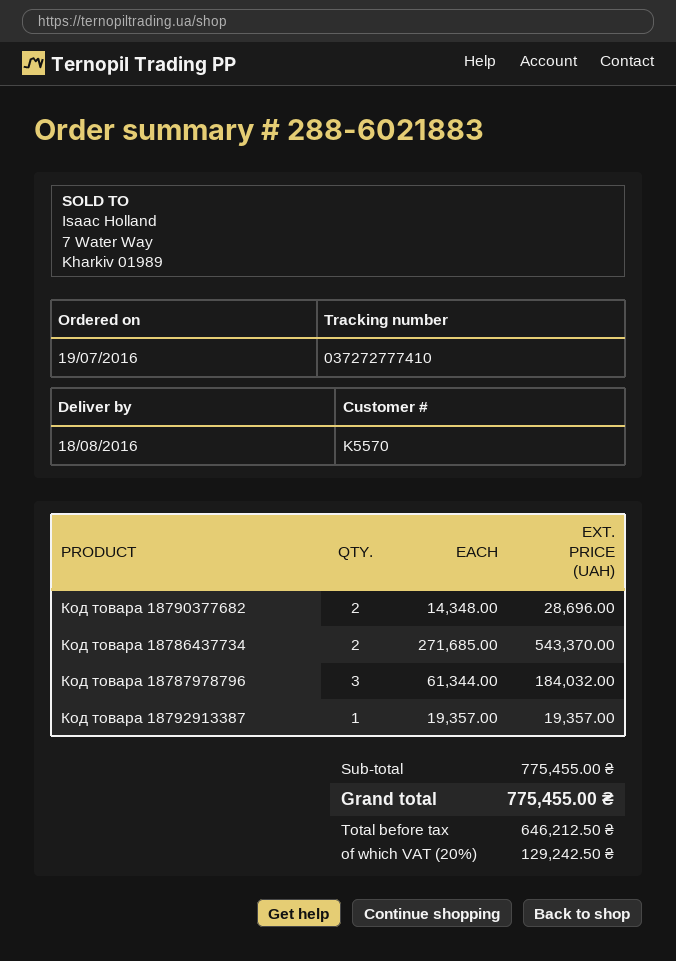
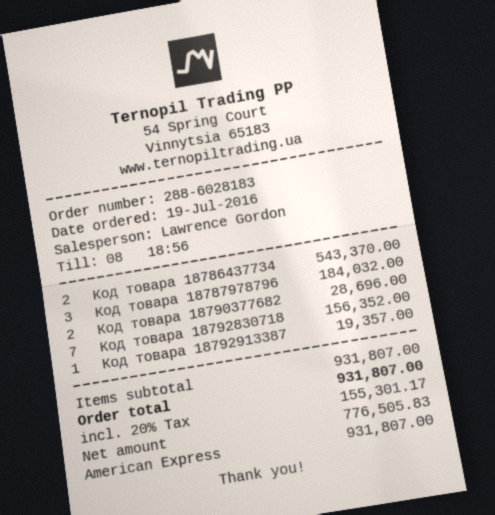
order number: 288-6021883 -> 288-6028183
Код товара 18792830718: none -> 7 for 156352.00
subtotal: 775455.00 -> 931807.00
net: 646212.50 -> 776505.83
tax: 20% = 129242.50 -> 20% = 155301.17
total: 775455.00 -> 931807.00

